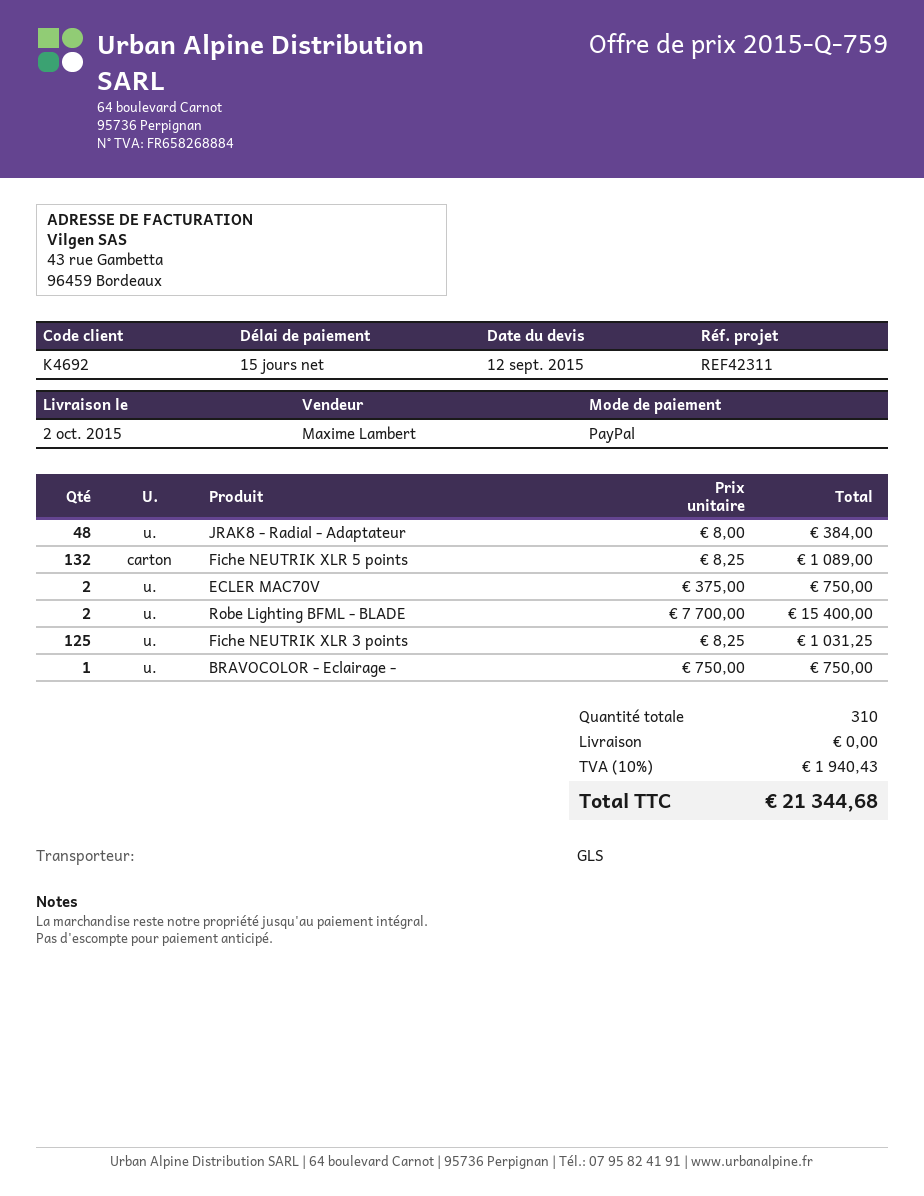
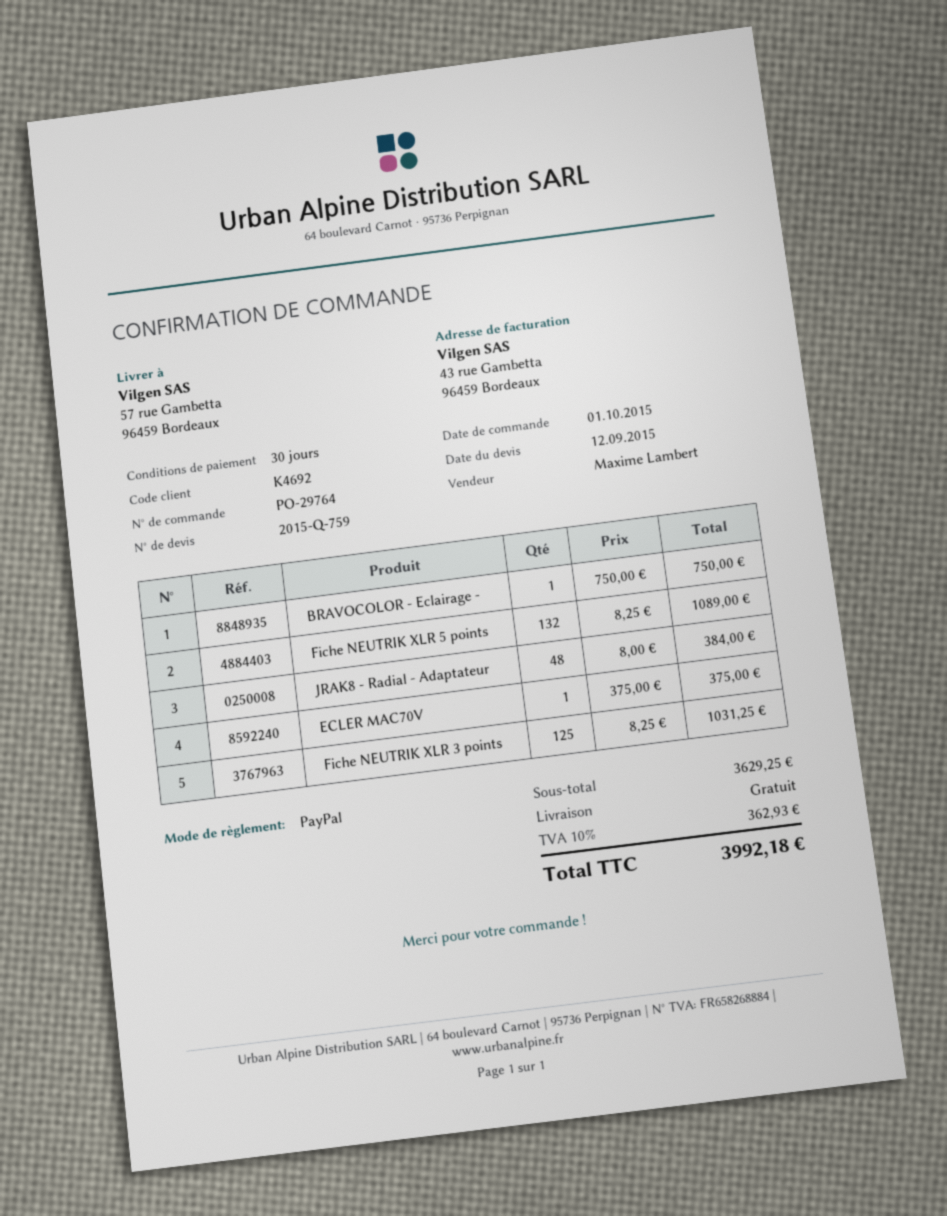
payment terms: 15 days -> 30 days
ECLER MAC70V: 2 x 375.00 = 750.00 -> 1 x 375.00 = 375.00
Robe Lighting BFML - BLADE: 2 x 7700.00 = 15400.00 -> none
tax: 10% = 1940.43 -> 10% = 362.93
total: 21344.68 -> 3992.18

